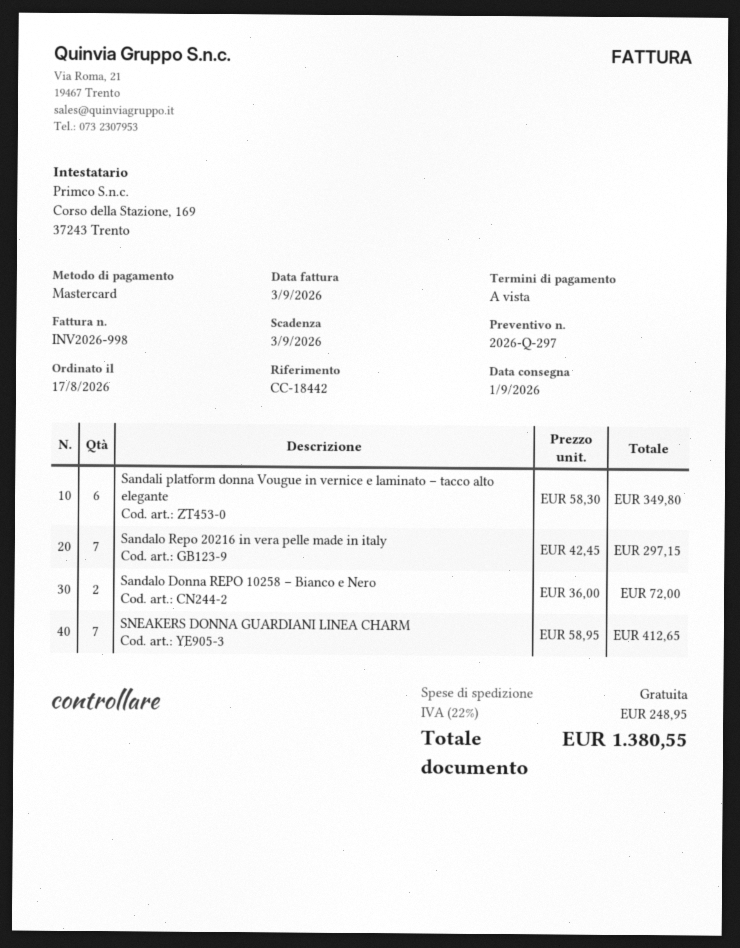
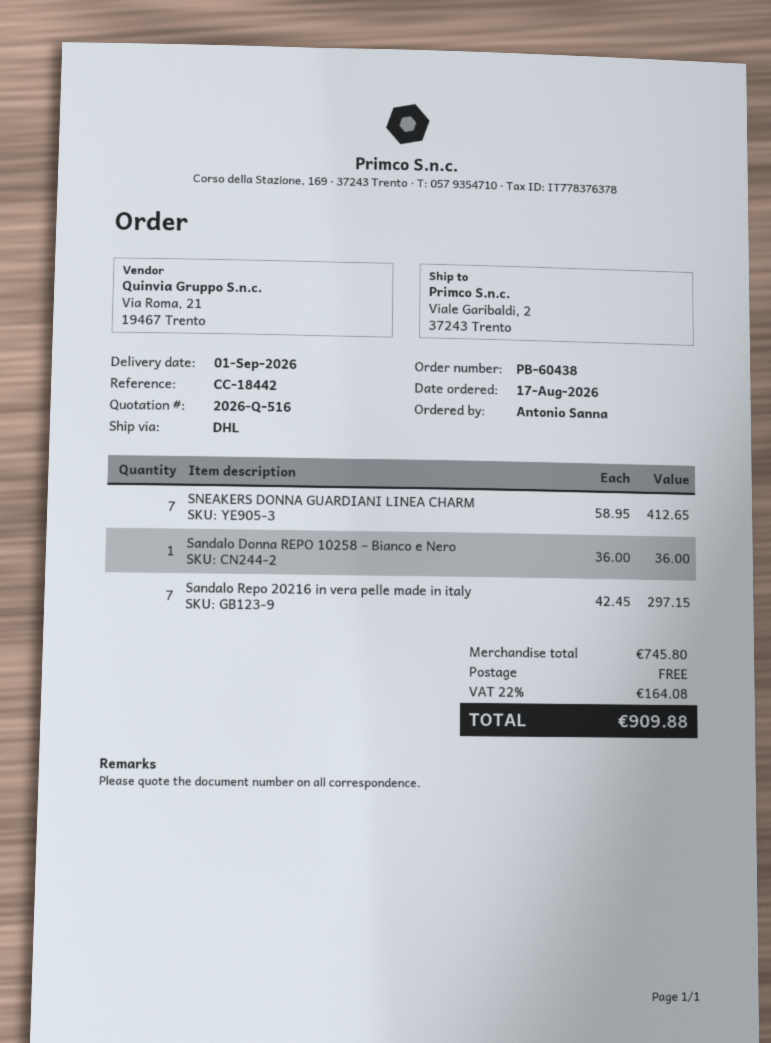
quote number: 2026-Q-297 -> 2026-Q-516
Sandali platform donna Vougue in vernice e laminato – tacco alto elegante: 6 x 58.30 = 349.80 -> none
Sandalo Donna REPO 10258 – Bianco e Nero: 2 x 36.00 = 72.00 -> 1 x 36.00 = 36.00
tax: 22% = 248.95 -> 22% = 164.08
total: 1380.55 -> 909.88

